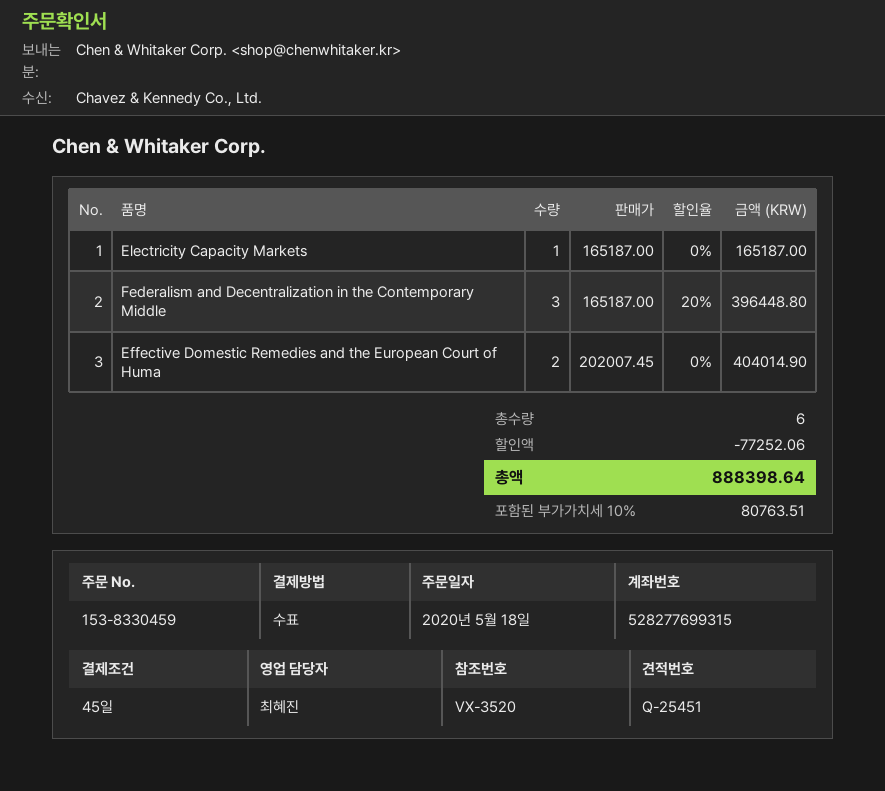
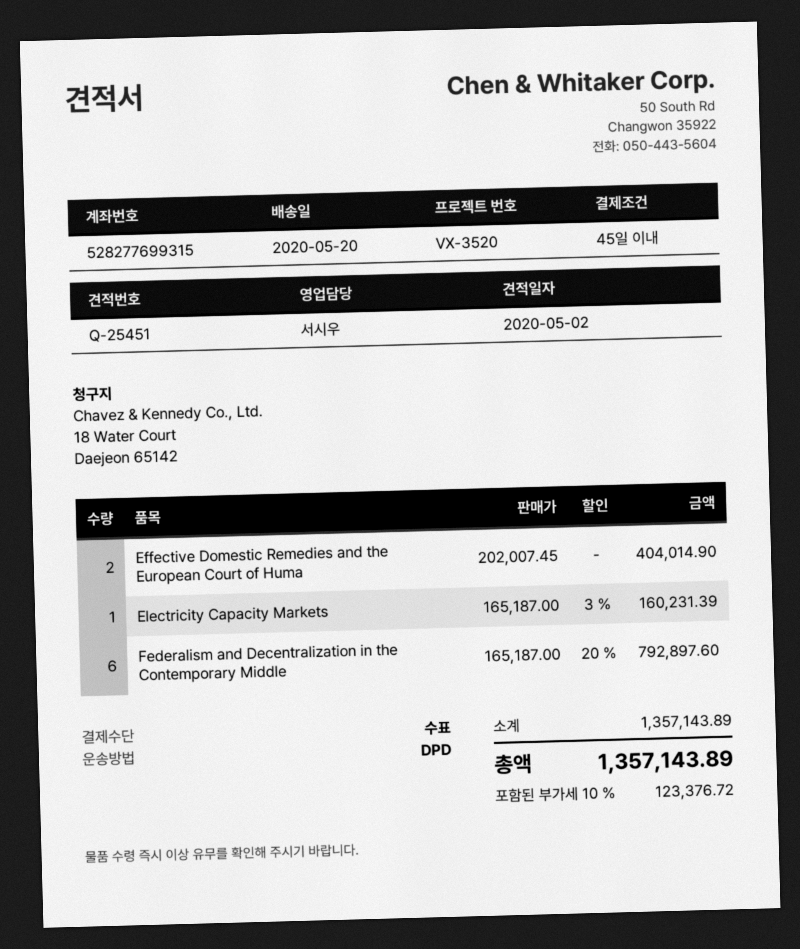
sales rep: 최혜진 -> 서시우
Electricity Capacity Markets: 1 x 165187.00 = 165187.00 -> 1 x 165187.00 - 3% = 160231.39
Federalism and Decentralization in the Contemporary Middle: 3 x 165187.00 - 20% = 396448.80 -> 6 x 165187.00 - 20% = 792897.60
discount: 77252.06 -> none
tax: 10% = 80763.51 -> 10% = 123376.72
total: 888398.64 -> 1357143.89

